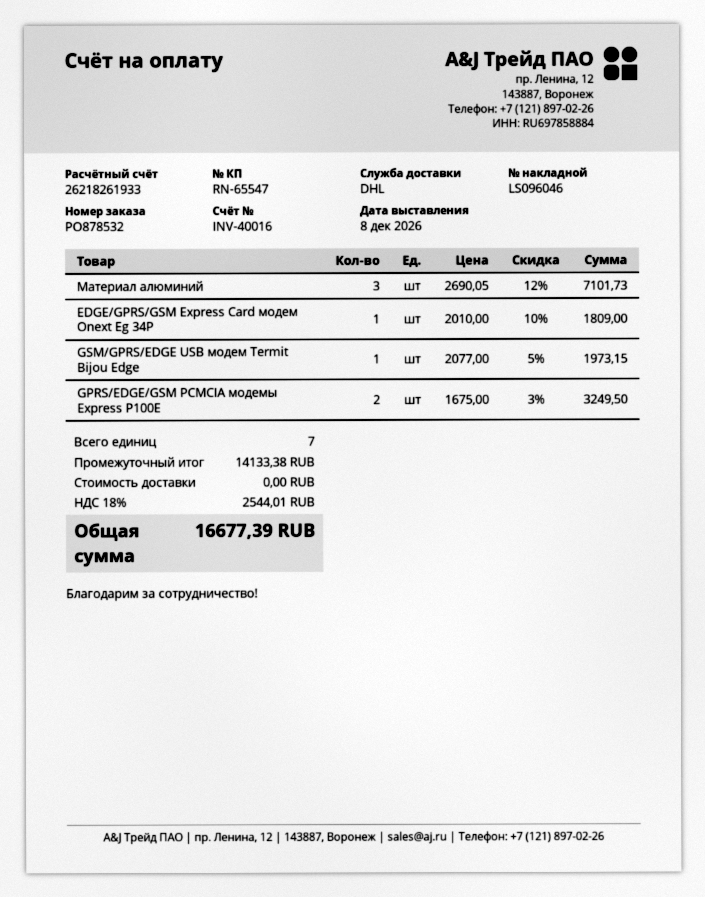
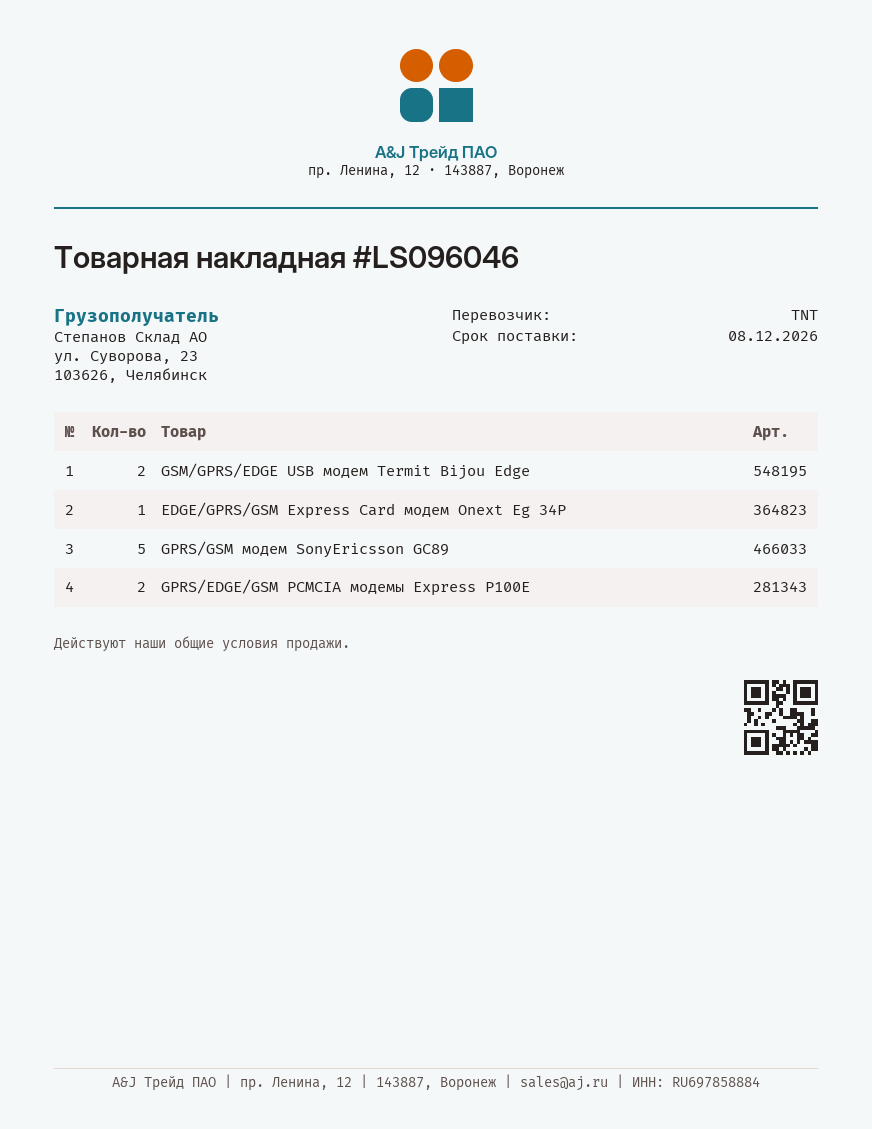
shipping method: DHL -> TNT
Материал алюминий: 3 -> none
GSM/GPRS/EDGE USB модем Termit Bijou Edge: 1 -> 2
GPRS/GSM модем SonyEricsson GC89: none -> 5

